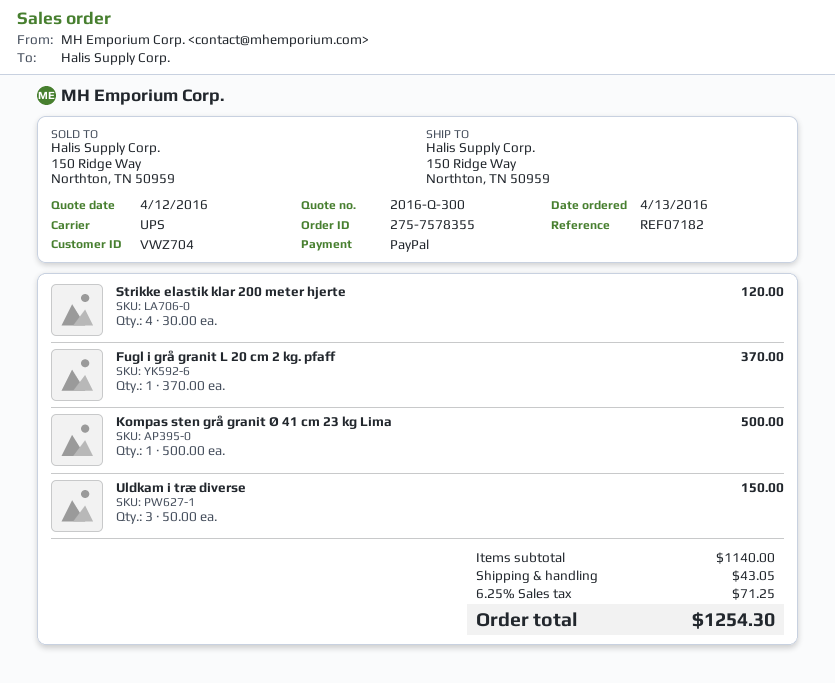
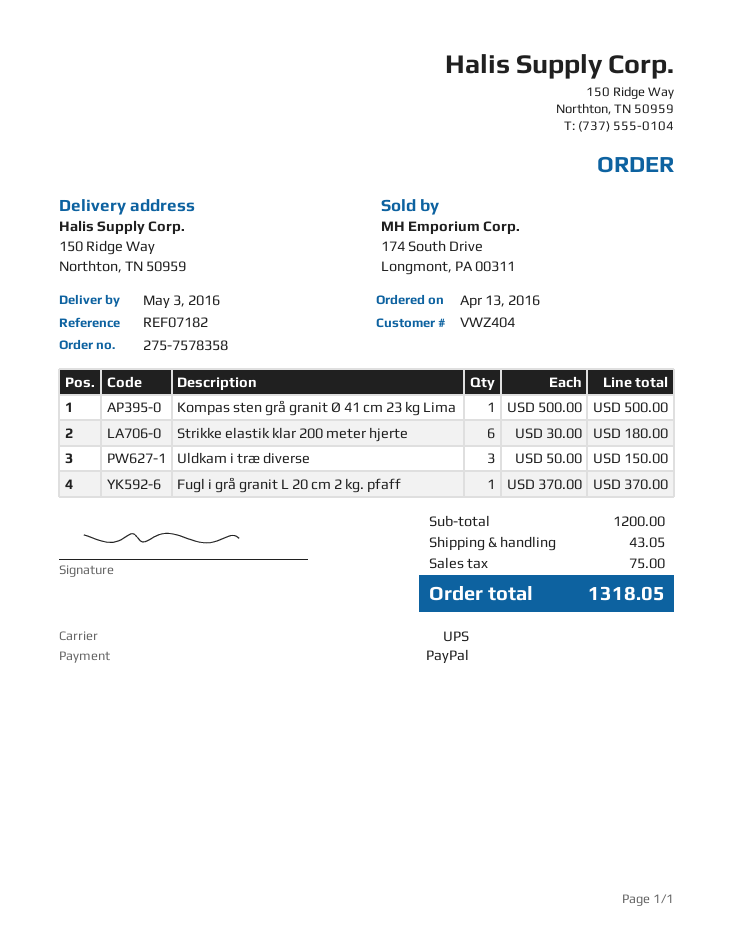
order number: 275-7578355 -> 275-7578358
customer number: VWZ704 -> VWZ404
Strikke elastik klar 200 meter hjerte: 4 x 30.00 = 120.00 -> 6 x 30.00 = 180.00
subtotal: 1140.00 -> 1200.00
tax: 71.25 -> 75.00
total: 1254.30 -> 1318.05

